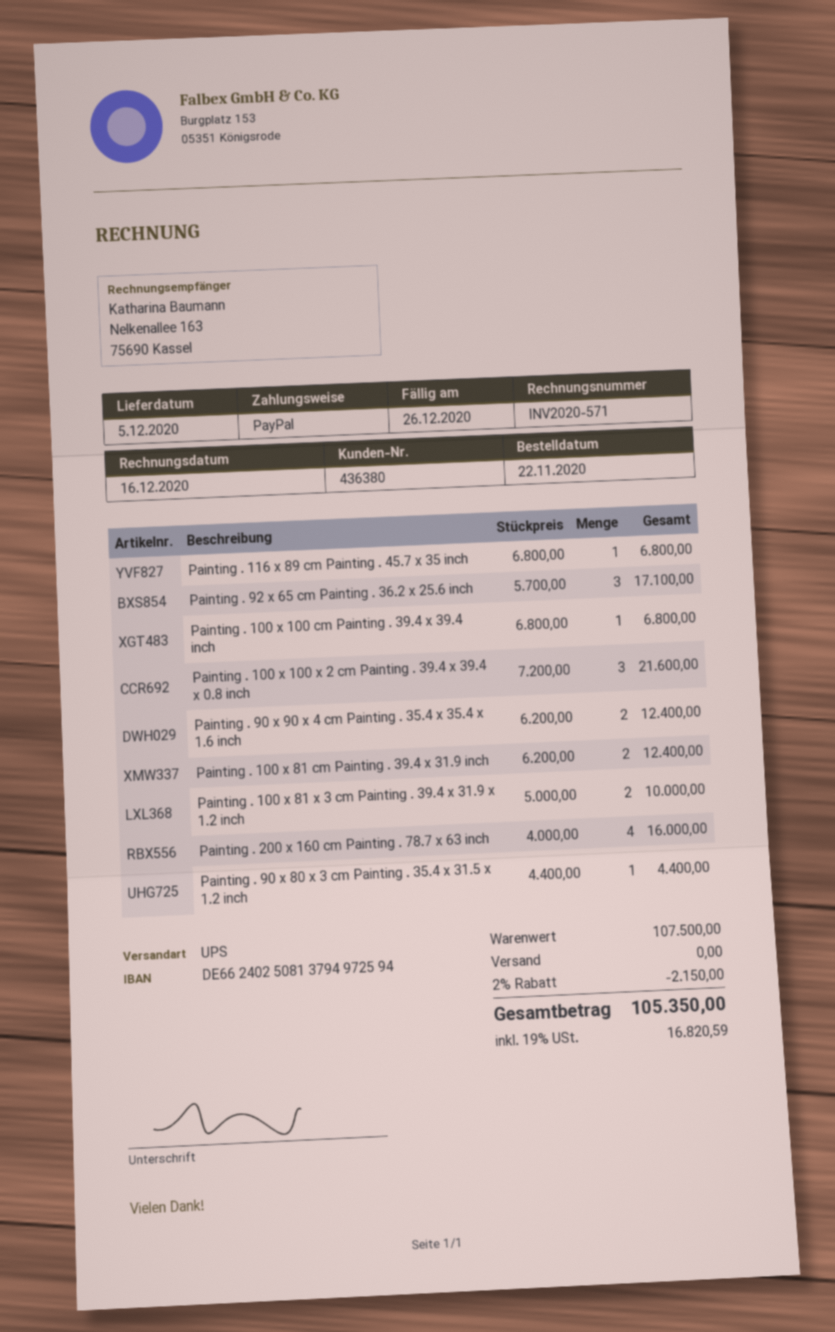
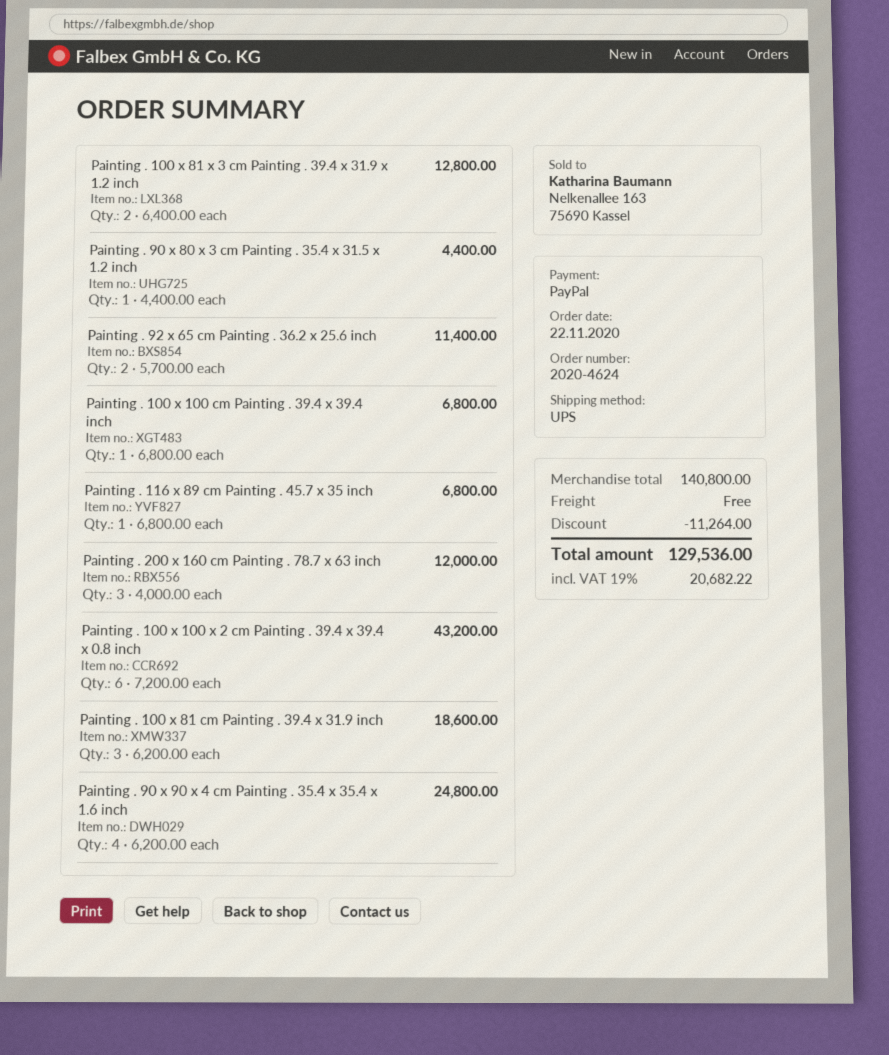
Painting . 92 x 65 cm Painting . 36.2 x 25.6 inch: 3 x 5700.00 = 17100.00 -> 2 x 5700.00 = 11400.00
Painting . 100 x 100 x 2 cm Painting . 39.4 x 39.4 x 0.8 inch: 3 x 7200.00 = 21600.00 -> 6 x 7200.00 = 43200.00
Painting . 90 x 90 x 4 cm Painting . 35.4 x 35.4 x 1.6 inch: 2 x 6200.00 = 12400.00 -> 4 x 6200.00 = 24800.00
Painting . 100 x 81 cm Painting . 39.4 x 31.9 inch: 2 x 6200.00 = 12400.00 -> 3 x 6200.00 = 18600.00
Painting . 100 x 81 x 3 cm Painting . 39.4 x 31.9 x 1.2 inch: 2 x 5000.00 = 10000.00 -> 2 x 6400.00 = 12800.00
Painting . 200 x 160 cm Painting . 78.7 x 63 inch: 4 x 4000.00 = 16000.00 -> 3 x 4000.00 = 12000.00
subtotal: 107500.00 -> 140800.00
discount: 2150.00 -> 11264.00
tax: 19% = 16820.59 -> 19% = 20682.22
total: 105350.00 -> 129536.00

